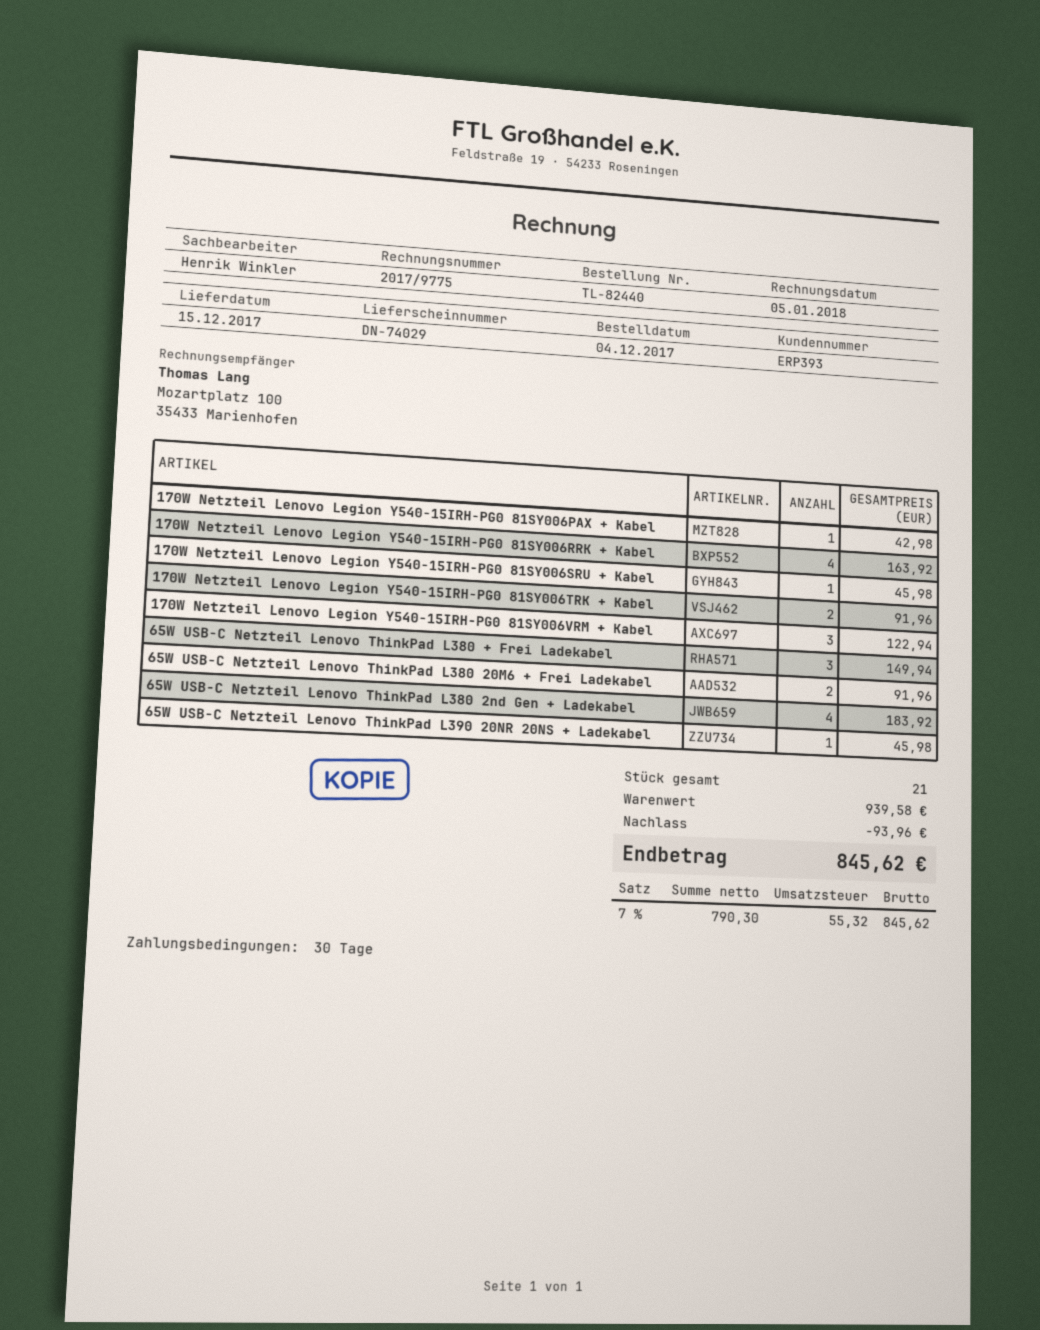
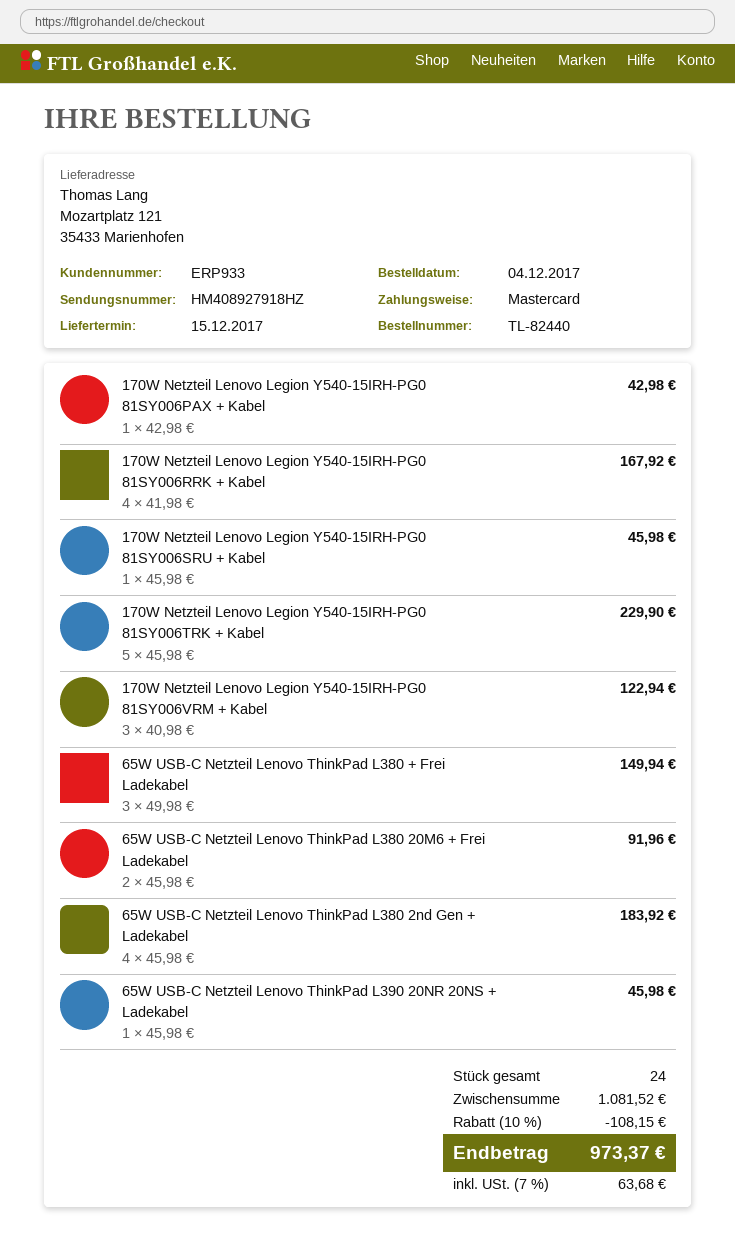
customer number: ERP393 -> ERP933
170W Netzteil Lenovo Legion Y540-15IRH-PG0 81SY006RRK + Kabel: 4 for 163.92 -> 4 for 167.92
170W Netzteil Lenovo Legion Y540-15IRH-PG0 81SY006TRK + Kabel: 2 for 91.96 -> 5 for 229.90
total quantity: 21 -> 24
subtotal: 939.58 -> 1081.52
discount: 93.96 -> 108.15
tax: 7% = 55.32 -> 7% = 63.68
total: 845.62 -> 973.37

